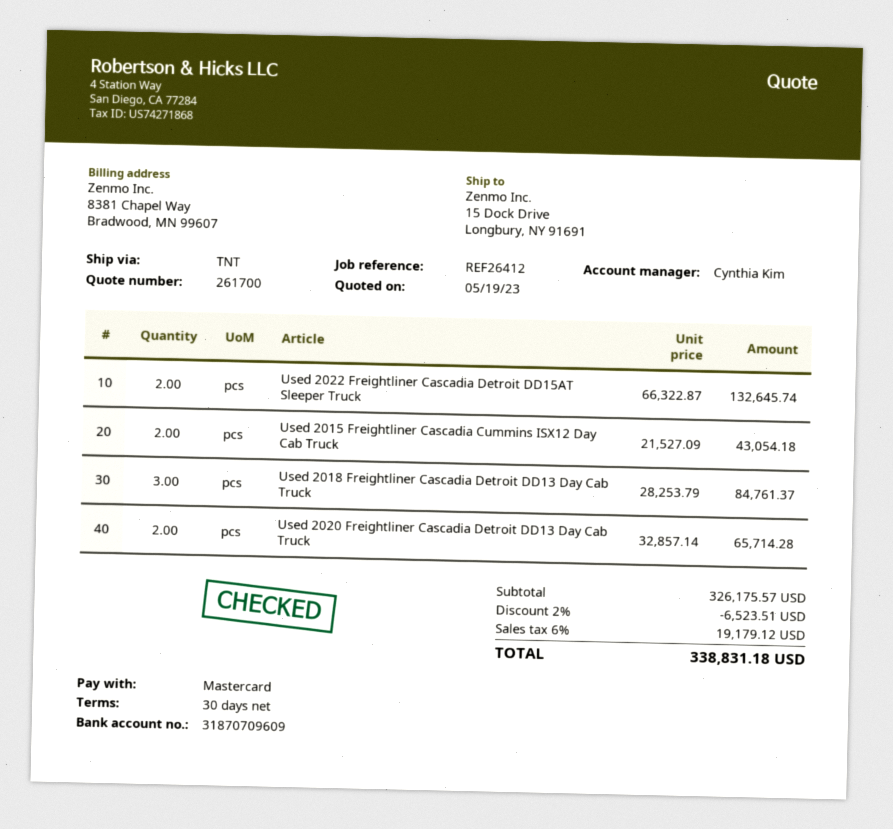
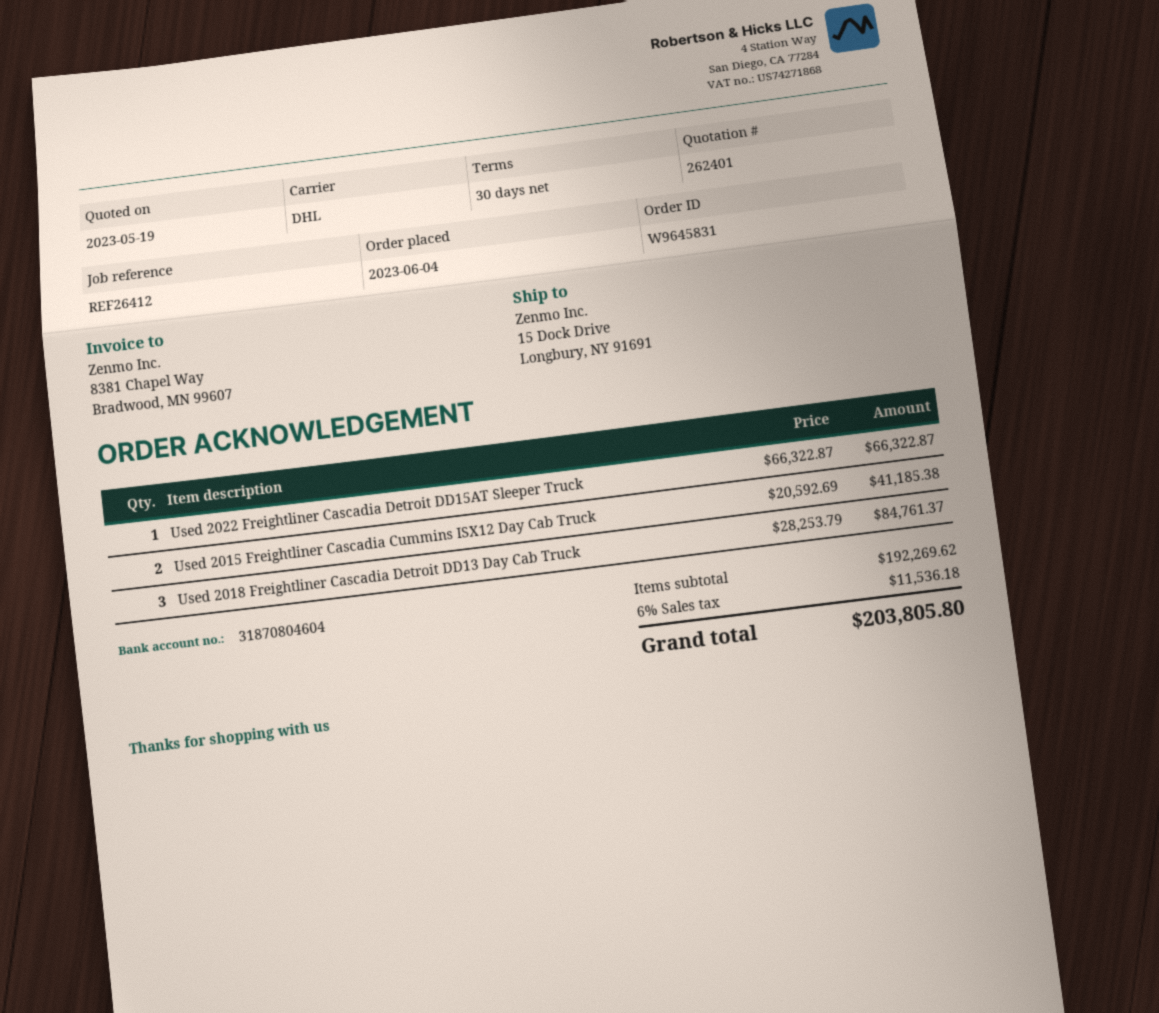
quote number: 261700 -> 262401
bank account: 31870709609 -> 31870804604
shipping method: TNT -> DHL
Used 2022 Freightliner Cascadia Detroit DD15AT Sleeper Truck: 2 x 66322.87 = 132645.74 -> 1 x 66322.87 = 66322.87
Used 2015 Freightliner Cascadia Cummins ISX12 Day Cab Truck: 2 x 21527.09 = 43054.18 -> 2 x 20592.69 = 41185.38
Used 2020 Freightliner Cascadia Detroit DD13 Day Cab Truck: 2 x 32857.14 = 65714.28 -> none
subtotal: 326175.57 -> 192269.62
discount: 2% = 6523.51 -> none
tax: 6% = 19179.12 -> 6% = 11536.18
total: 338831.18 -> 203805.80

